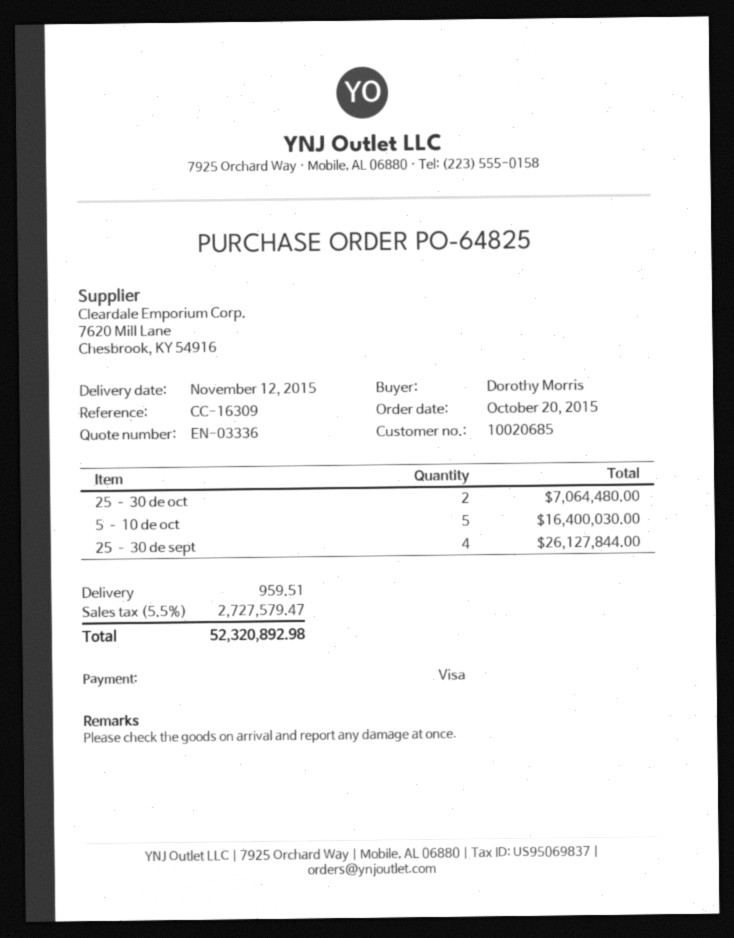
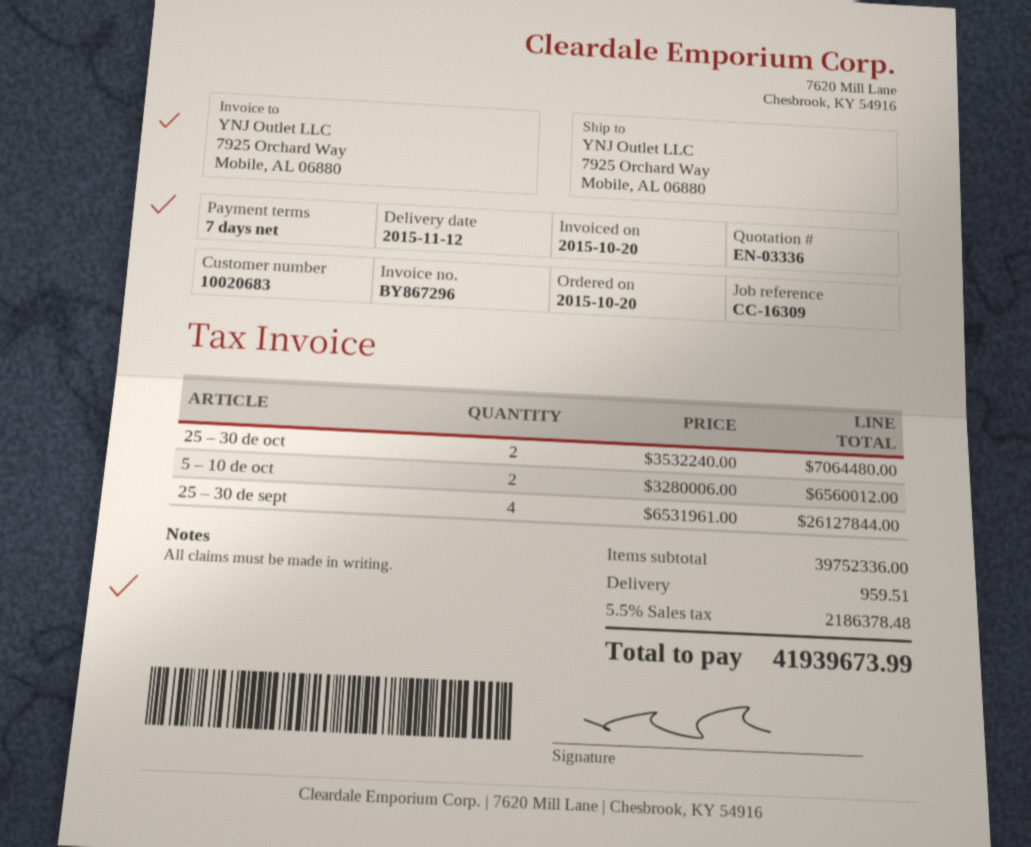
customer number: 10020685 -> 10020683
5 – 10 de oct: 5 for 16400030.00 -> 2 for 6560012.00
tax: 5.5% = 2727579.47 -> 5.5% = 2186378.48
total: 52320892.98 -> 41939673.99

